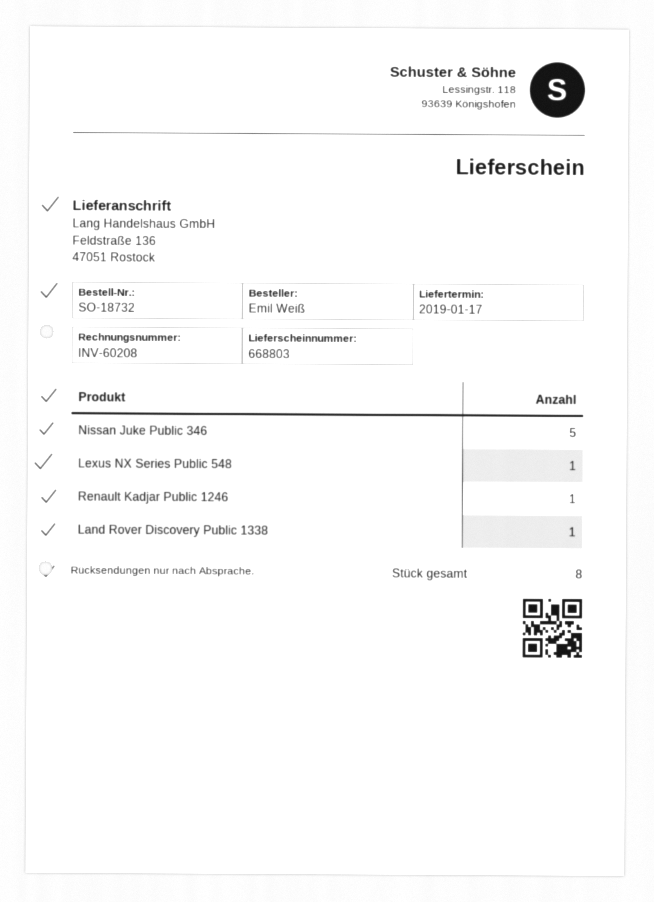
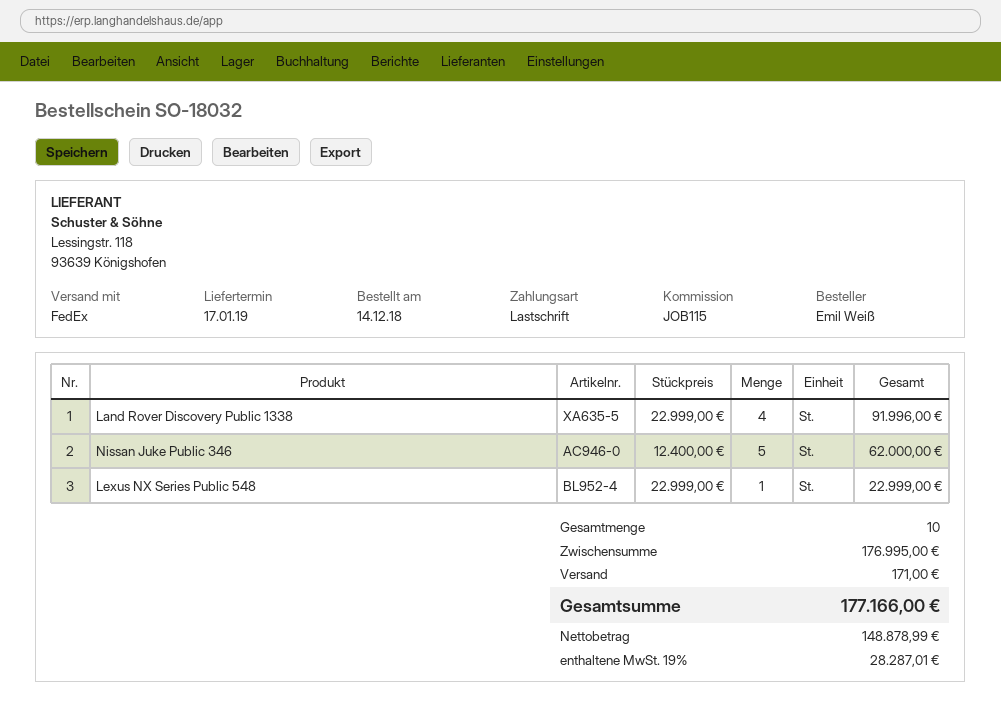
order number: SO-18732 -> SO-18032
Renault Kadjar Public 1246: 1 -> none
Land Rover Discovery Public 1338: 1 -> 4
total quantity: 8 -> 10

